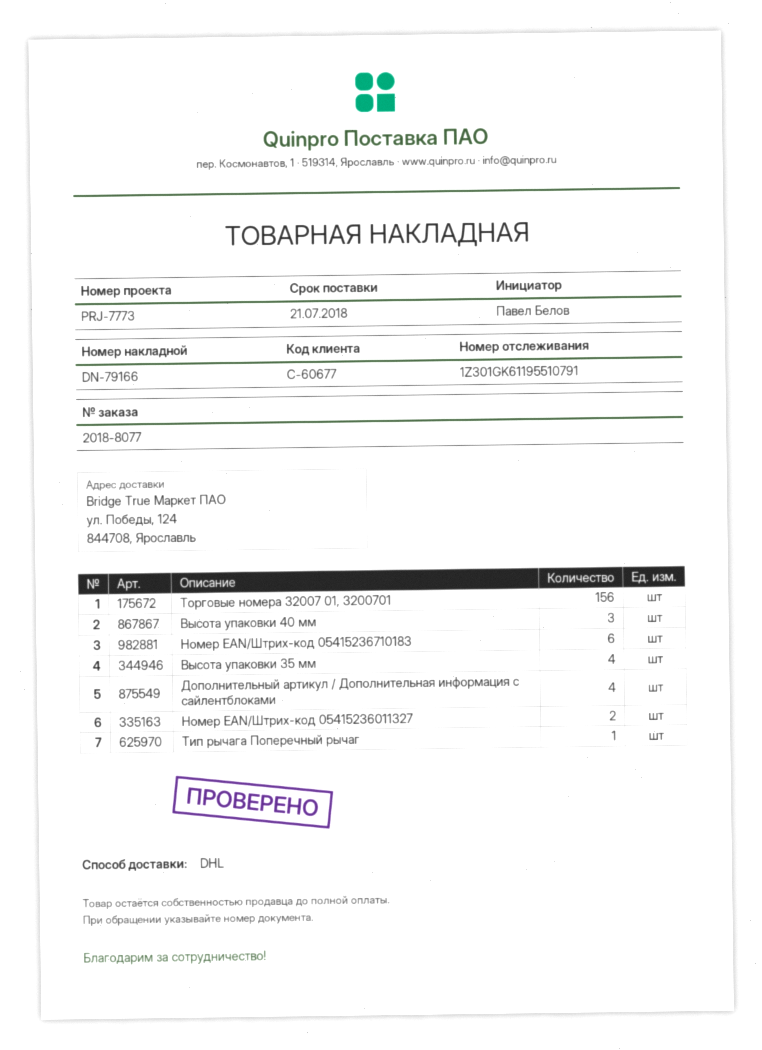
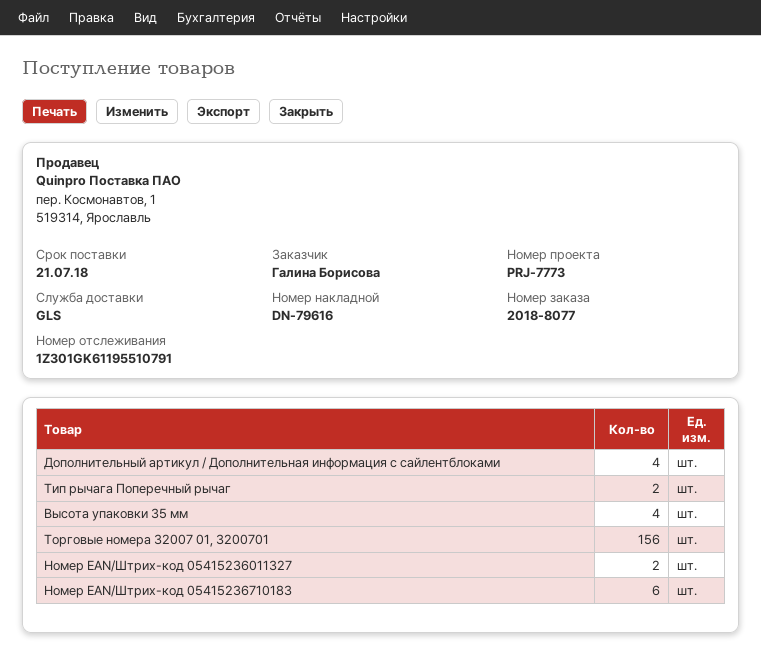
delivery note number: DN-79166 -> DN-79616
ordered by: Павел Белов -> Галина Борисова
shipping method: DHL -> GLS
Высота упаковки 40 мм: 3 -> none
Тип рычага Поперечный рычаг: 1 -> 2

